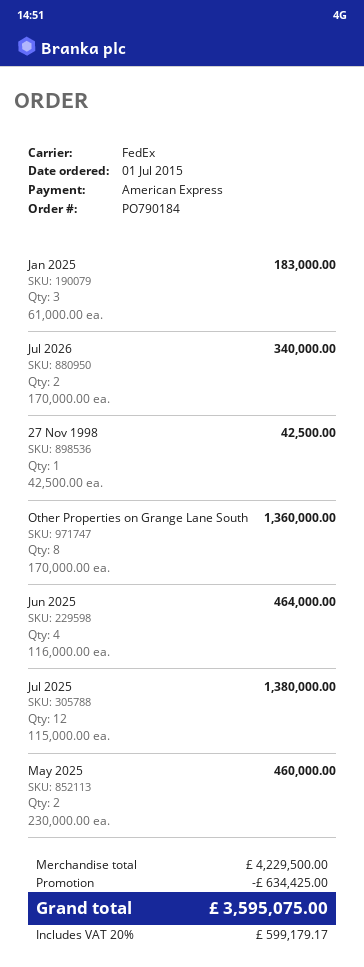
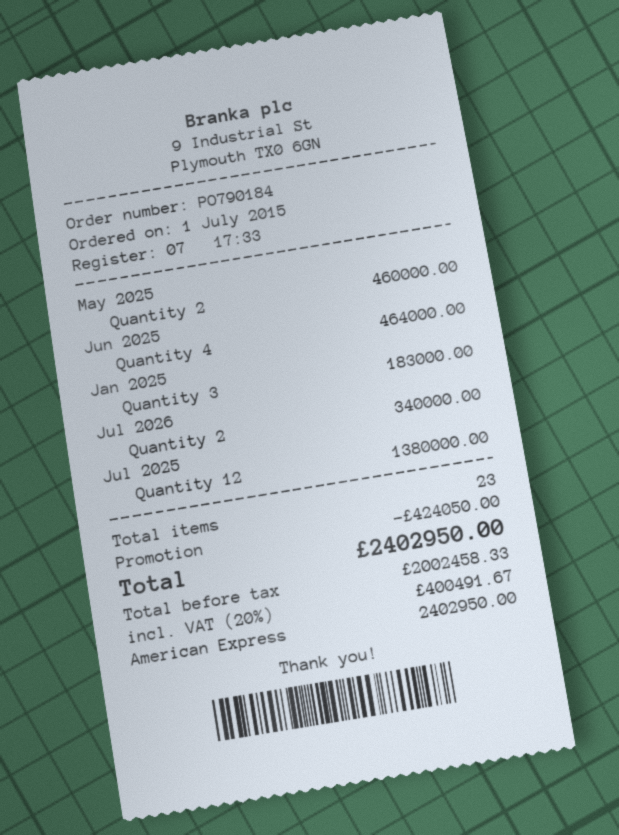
27 Nov 1998: 1 for 42500.00 -> none
Other Properties on Grange Lane South: 8 for 1360000.00 -> none
discount: 634425.00 -> 424050.00
tax: 20% = 599179.17 -> 20% = 400491.67
total: 3595075.00 -> 2402950.00

